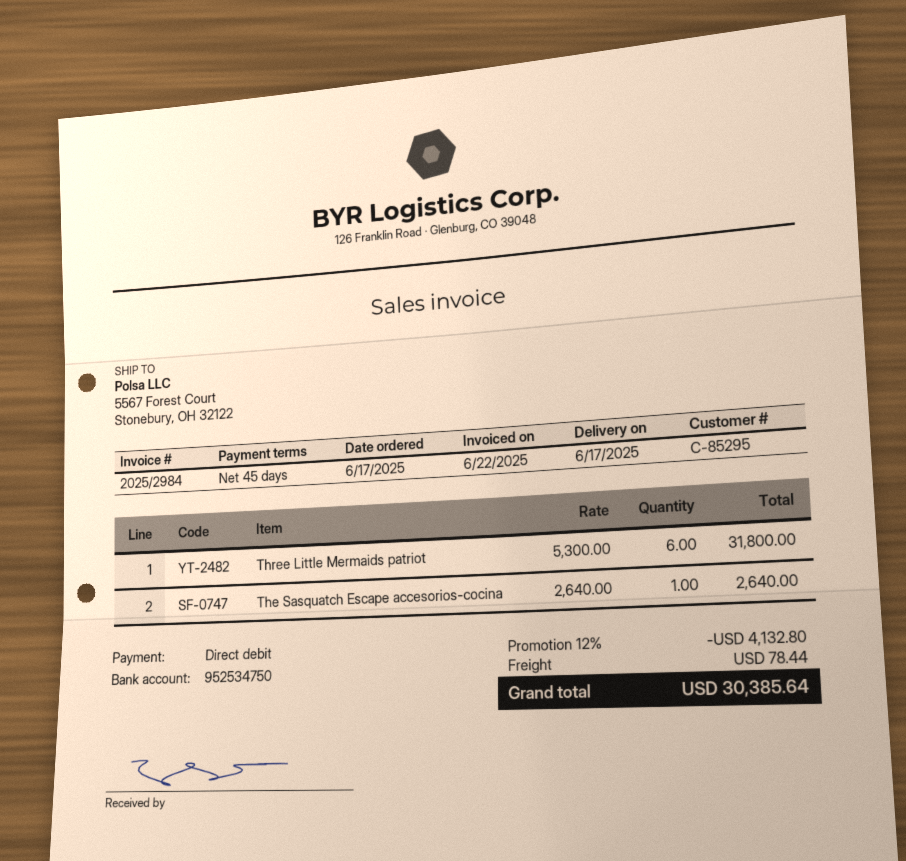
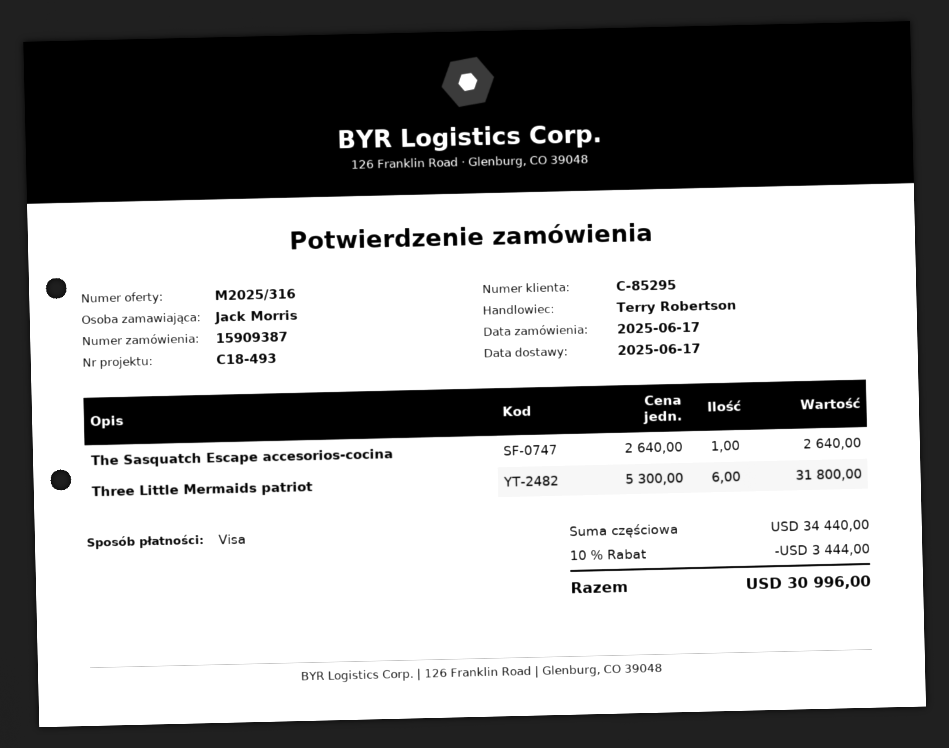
payment method: direct debit -> Visa
discount: 12% = 4132.80 -> 10% = 3444.00
shipping: 78.44 -> none
total: 30385.64 -> 30996.00

